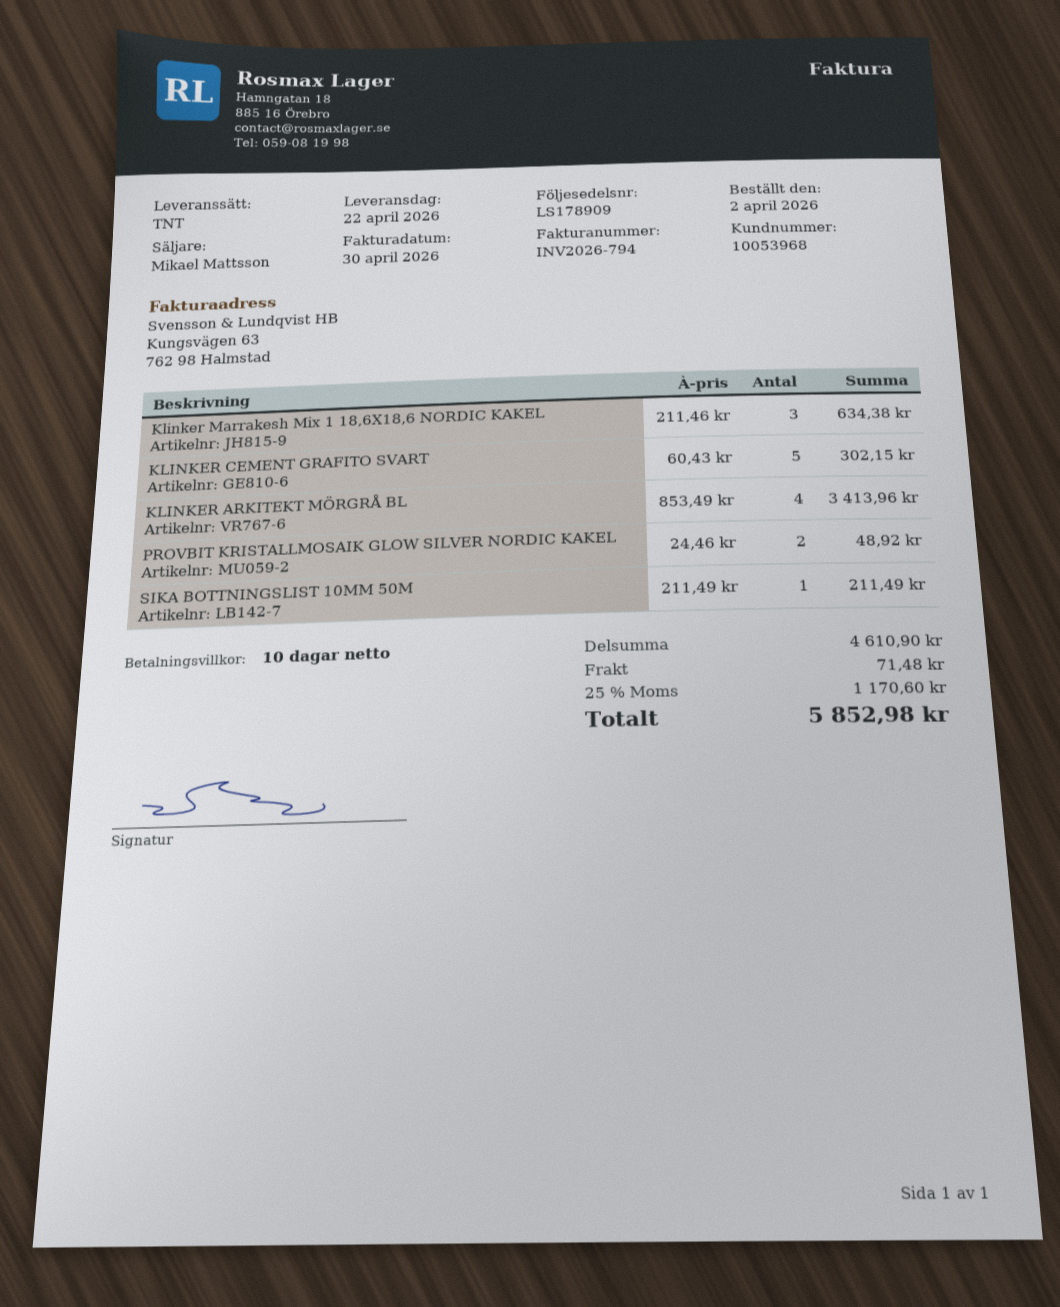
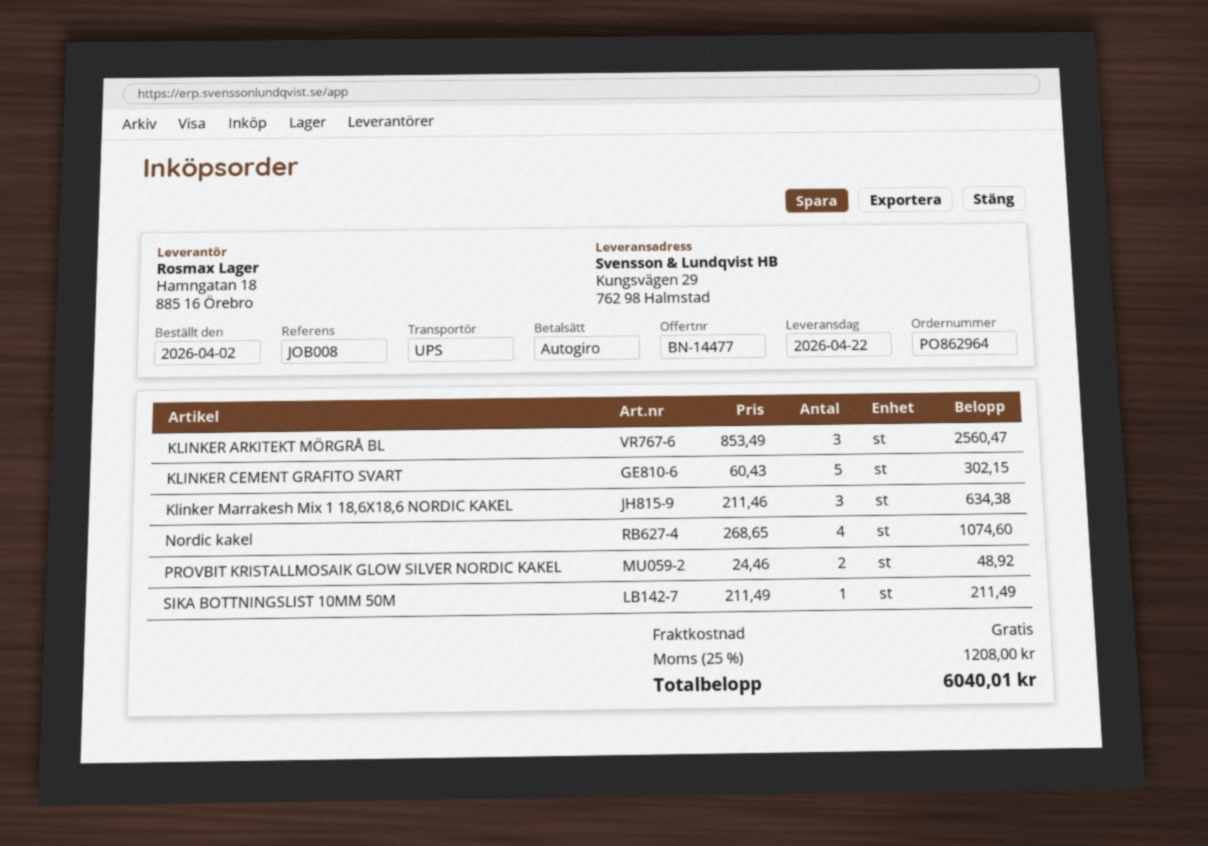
shipping method: TNT -> UPS
KLINKER ARKITEKT MÖRGRÅ BL: 4 x 853.49 = 3413.96 -> 3 x 853.49 = 2560.47
Nordic kakel: none -> 4 x 268.65 = 1074.60
shipping: 71.48 -> 0.00
tax: 25% = 1170.60 -> 25% = 1208.00
total: 5852.98 -> 6040.01

